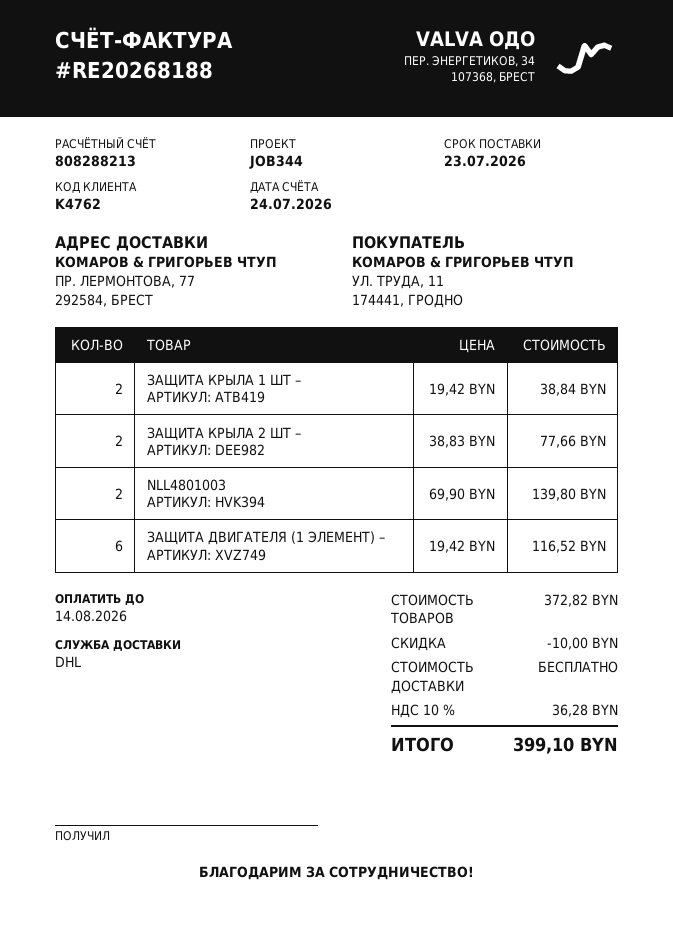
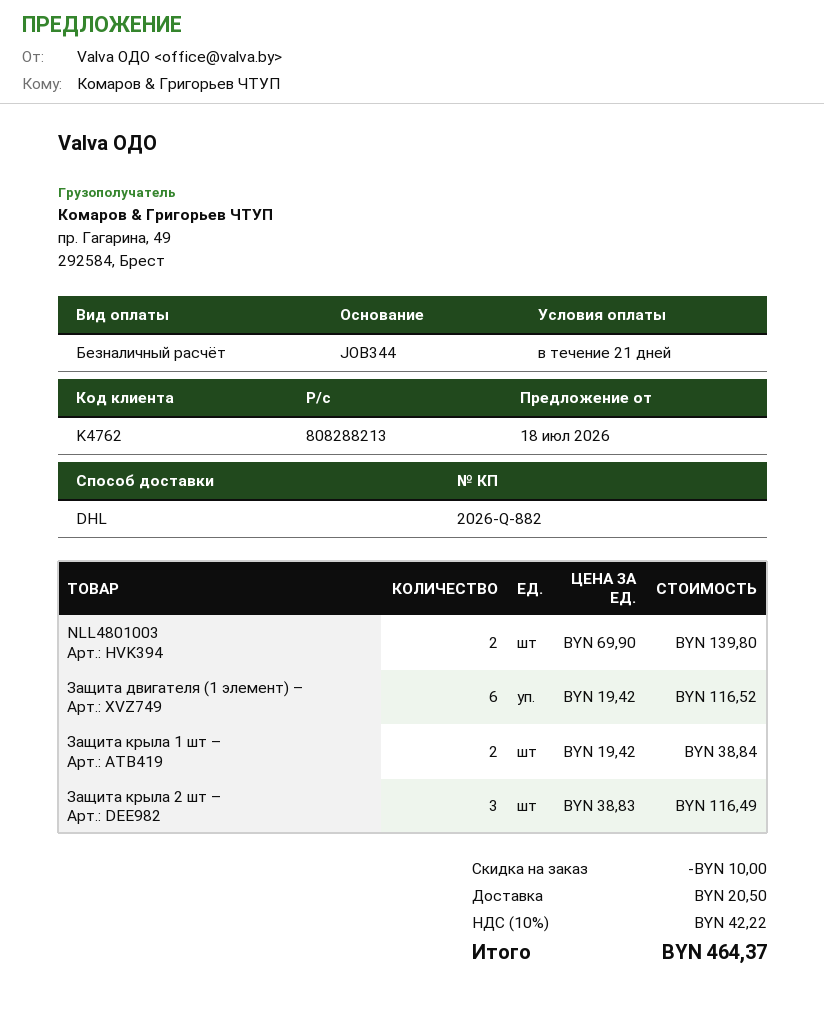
ship to: ПР. ЛЕРМОНТОВА, 77, 292584, БРЕСТ -> пр. Гагарина, 49, 292584, Брест
ЗАЩИТА КРЫЛА 2 ШТ –: 2 x 38.83 = 77.66 -> 3 x 38.83 = 116.49
shipping: 0.00 -> 20.50
tax: 10% = 36.28 -> 10% = 42.22
total: 399.10 -> 464.37

